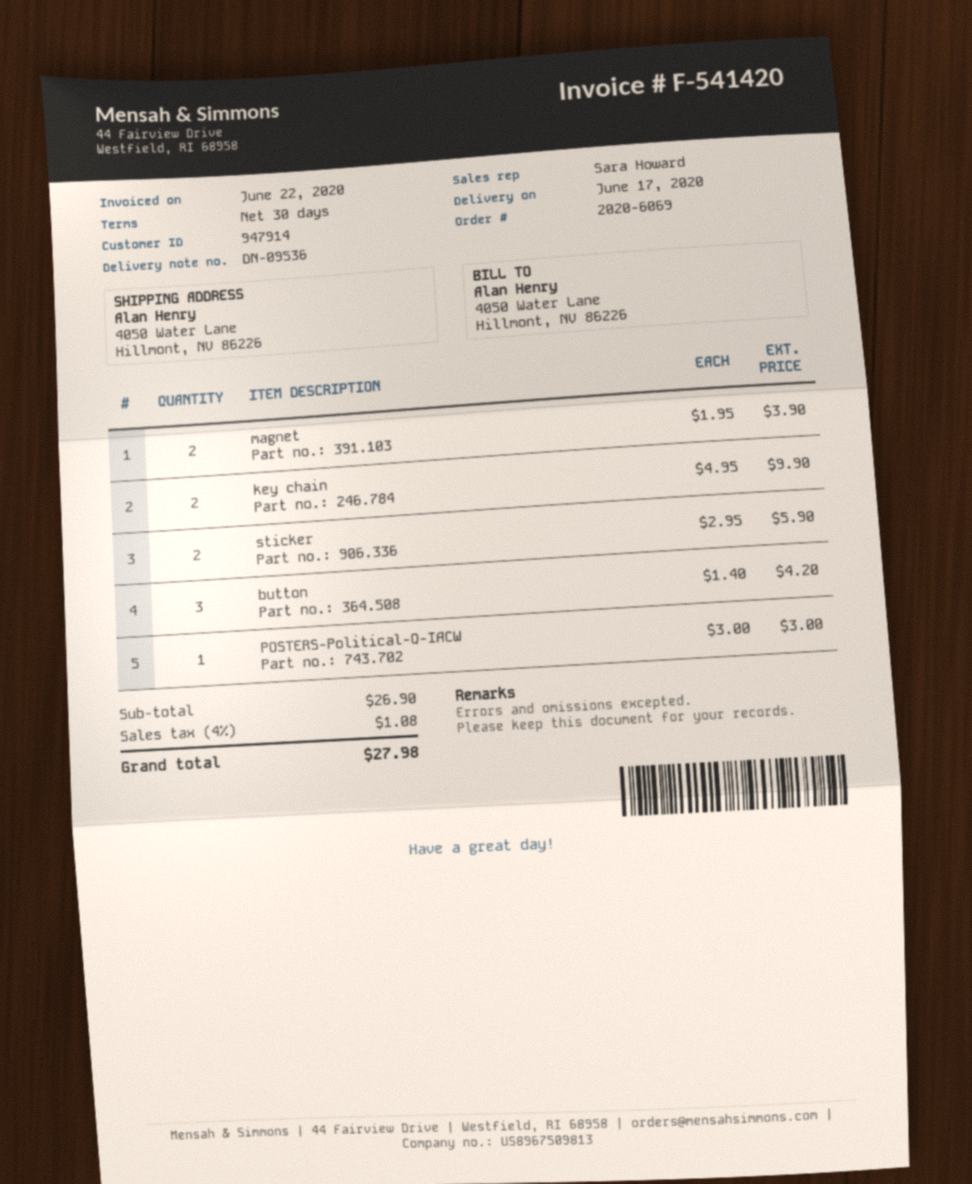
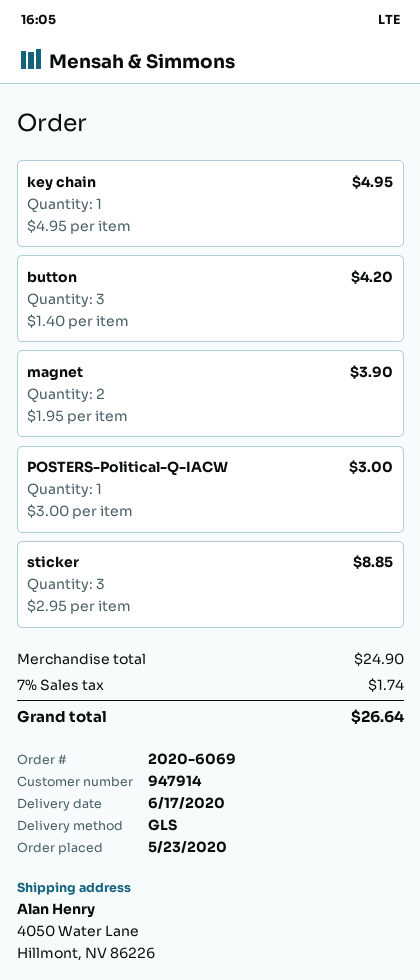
key chain: 2 x 4.95 = 9.90 -> 1 x 4.95 = 4.95
sticker: 2 x 2.95 = 5.90 -> 3 x 2.95 = 8.85
subtotal: 26.90 -> 24.90
tax: 4% = 1.08 -> 7% = 1.74
total: 27.98 -> 26.64

